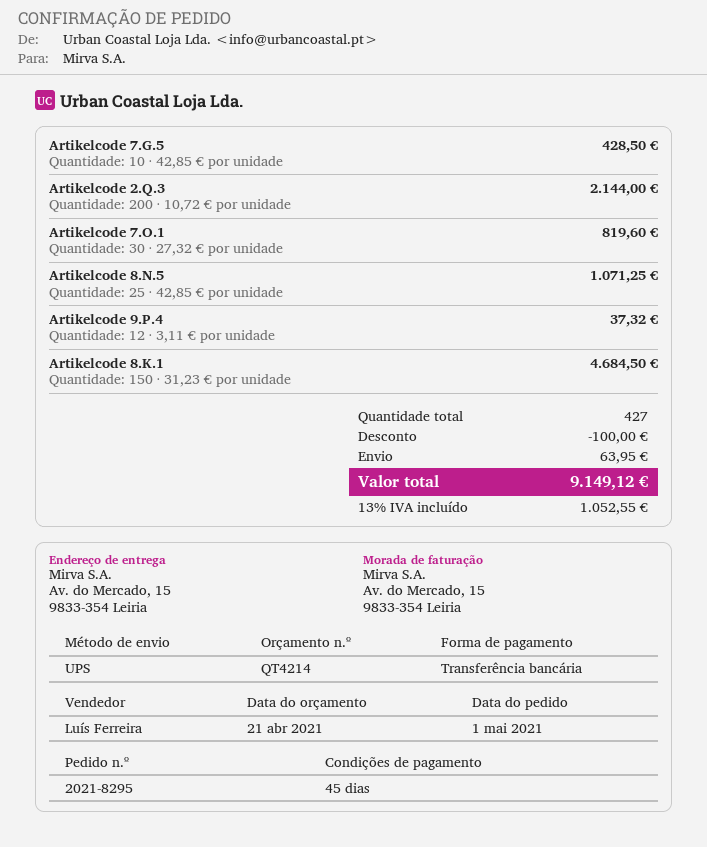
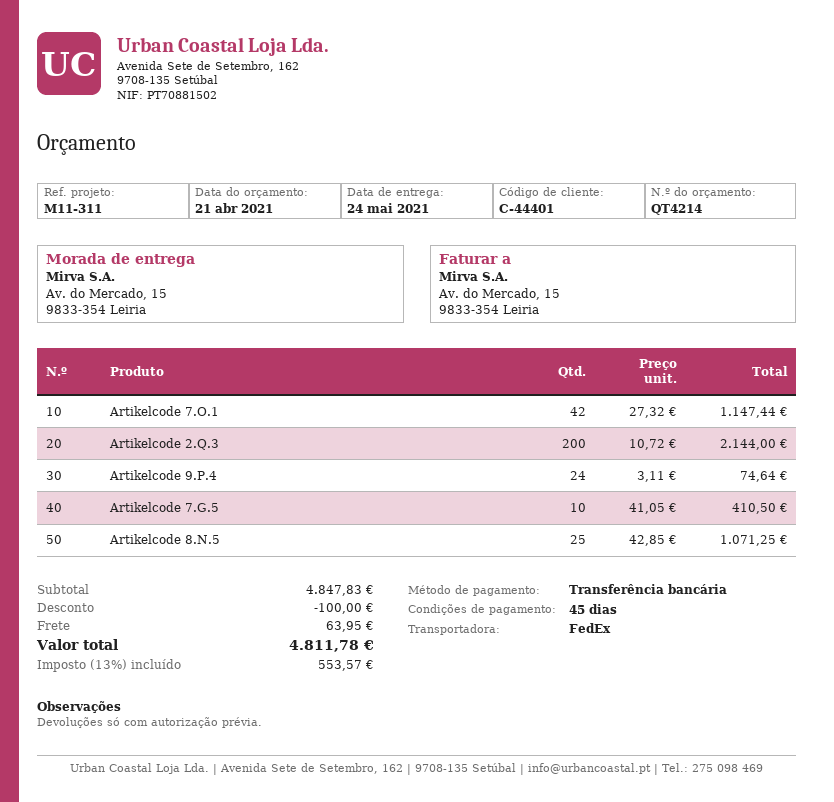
shipping method: UPS -> FedEx
Artikelcode 7.G.5: 10 x 42.85 = 428.50 -> 10 x 41.05 = 410.50
Artikelcode 7.O.1: 30 x 27.32 = 819.60 -> 42 x 27.32 = 1147.44
Artikelcode 9.P.4: 12 x 3.11 = 37.32 -> 24 x 3.11 = 74.64
Artikelcode 8.K.1: 150 x 31.23 = 4684.50 -> none
tax: 13% = 1052.55 -> 13% = 553.57
total: 9149.12 -> 4811.78

